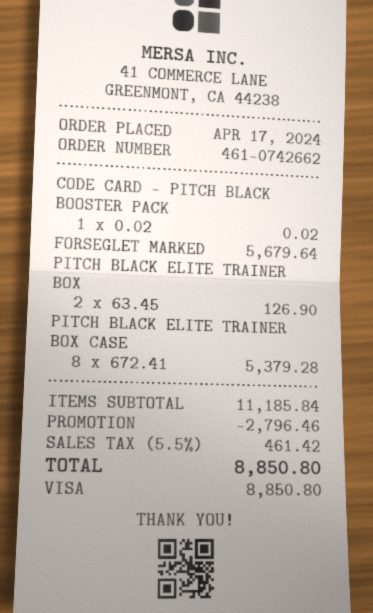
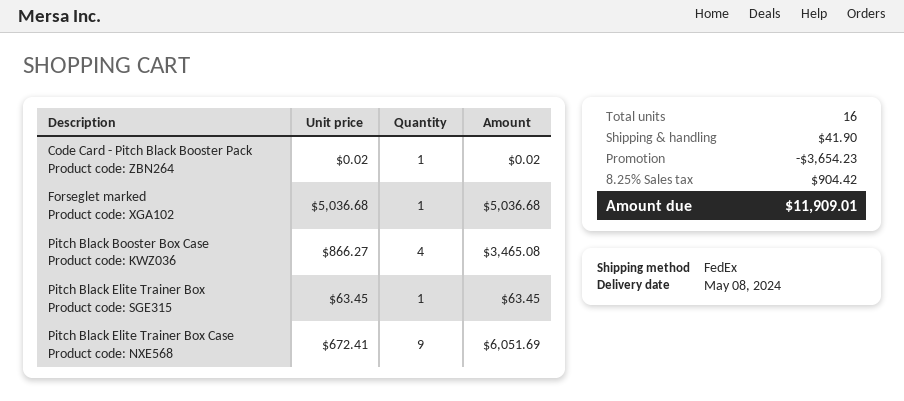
FORSEGLET MARKED: 1 x 5679.64 = 5679.64 -> 1 x 5036.68 = 5036.68
PITCH BLACK ELITE TRAINER BOX: 2 x 63.45 = 126.90 -> 1 x 63.45 = 63.45
PITCH BLACK ELITE TRAINER BOX CASE: 8 x 672.41 = 5379.28 -> 9 x 672.41 = 6051.69
Pitch Black Booster Box Case: none -> 4 x 866.27 = 3465.08
discount: 2796.46 -> 3654.23
shipping: none -> 41.90
tax: 5.5% = 461.42 -> 8.25% = 904.42
total: 8850.80 -> 11909.01

